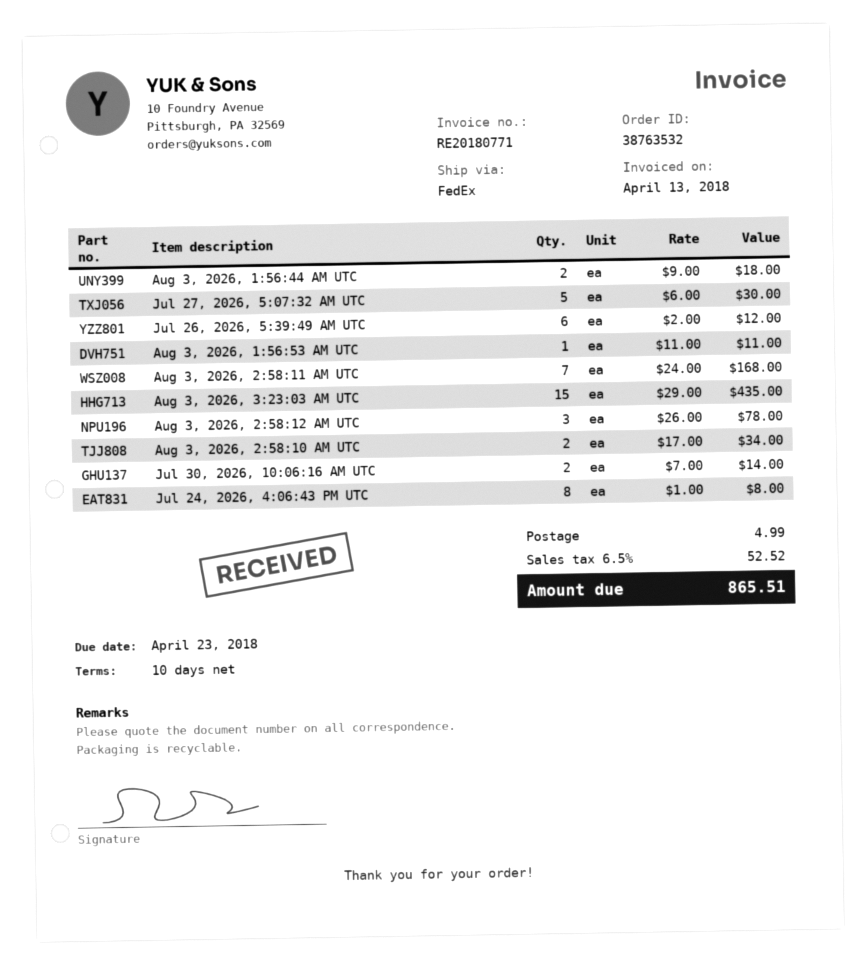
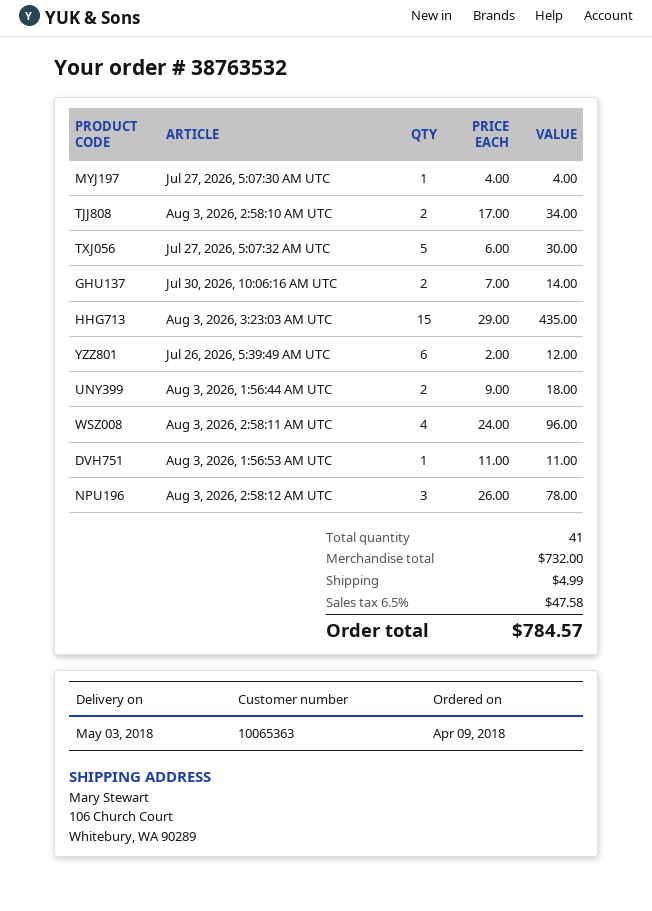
Aug 3, 2026, 2:58:11 AM UTC: 7 x 24.00 = 168.00 -> 4 x 24.00 = 96.00
Jul 24, 2026, 4:06:43 PM UTC: 8 x 1.00 = 8.00 -> none
Jul 27, 2026, 5:07:30 AM UTC: none -> 1 x 4.00 = 4.00
tax: 6.5% = 52.52 -> 6.5% = 47.58
total: 865.51 -> 784.57

